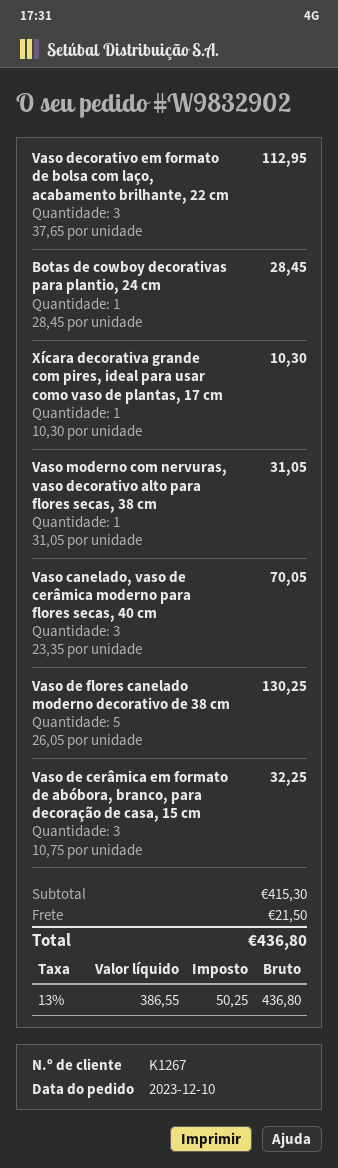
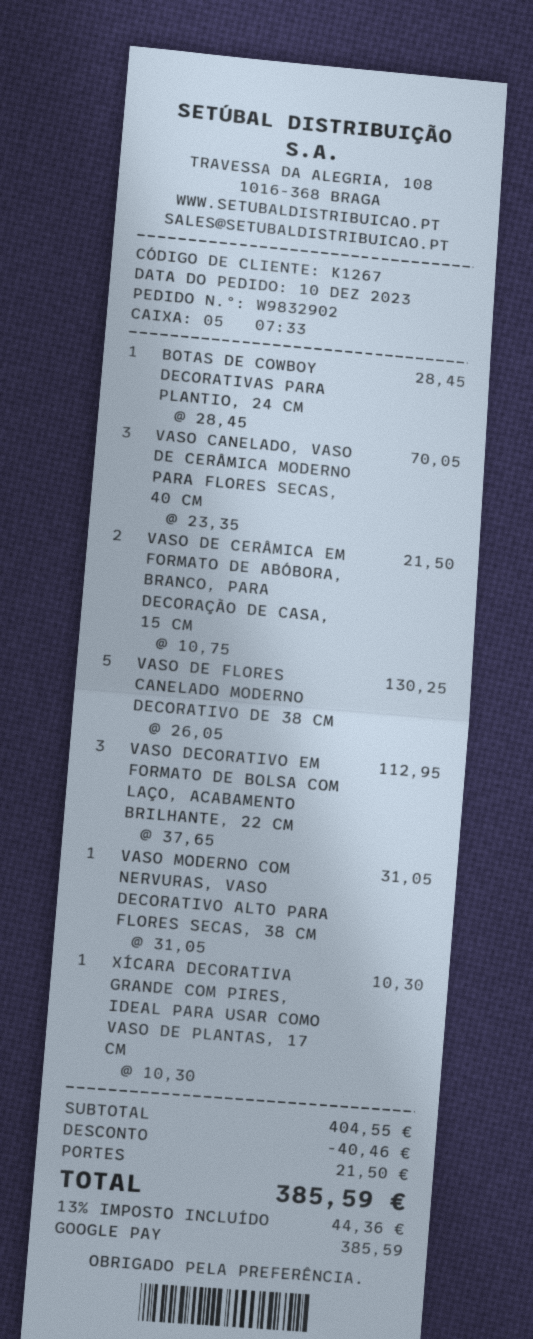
Vaso de cerâmica em formato de abóbora, branco, para decoração de casa, 15 cm: 3 x 10.75 = 32.25 -> 2 x 10.75 = 21.50
subtotal: 415.30 -> 404.55
discount: none -> 40.46
tax: 13% = 50.25 -> 13% = 44.36
total: 436.80 -> 385.59

